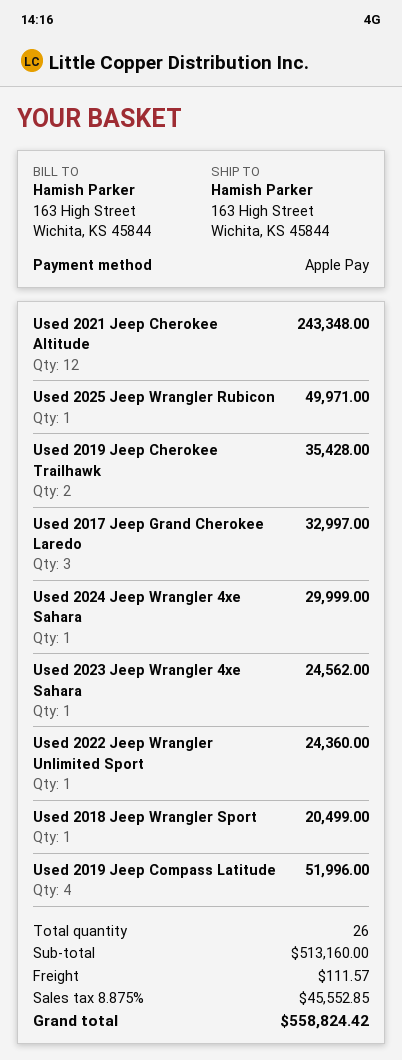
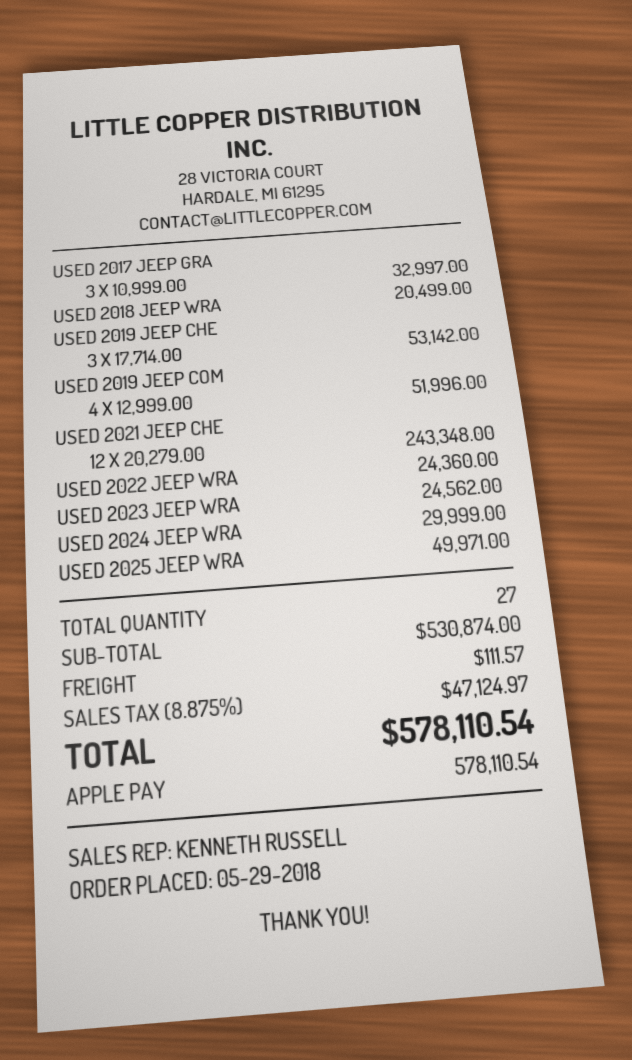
Used 2019 Jeep Cherokee Trailhawk: 2 for 35428.00 -> 3 for 53142.00
total quantity: 26 -> 27
subtotal: 513160.00 -> 530874.00
tax: 8.875% = 45552.85 -> 8.875% = 47124.97
total: 558824.42 -> 578110.54

